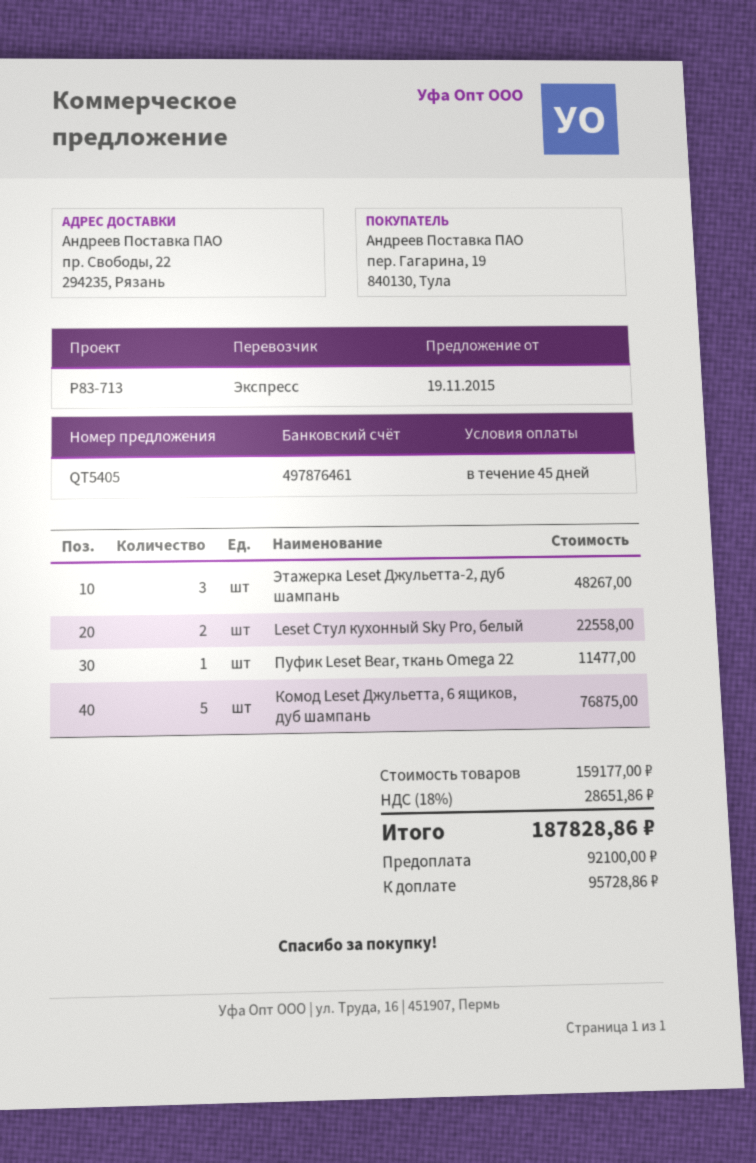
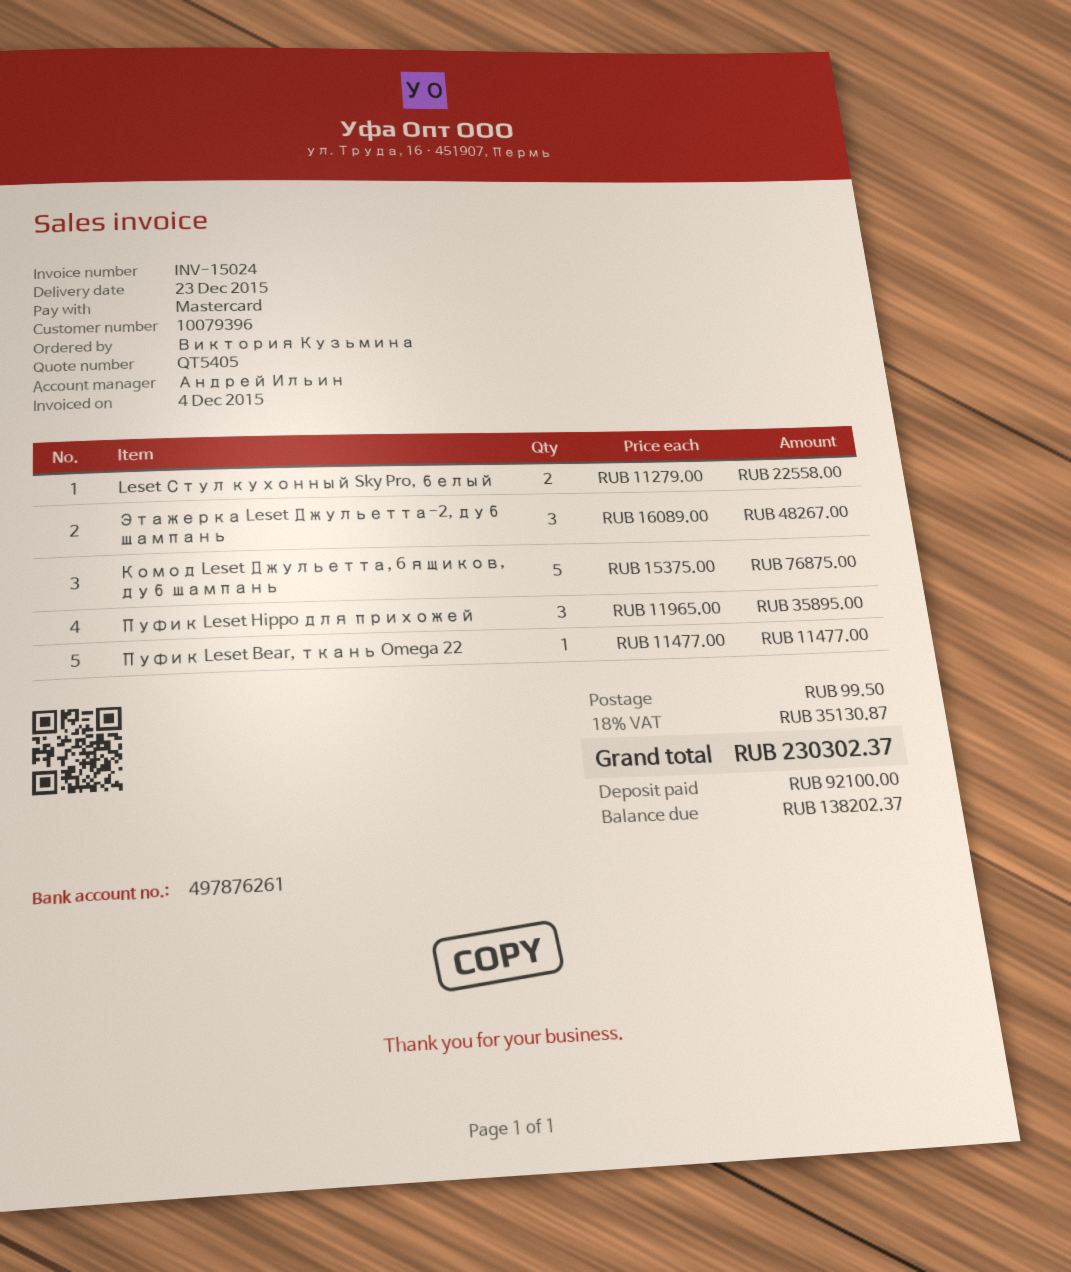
bank account: 497876461 -> 497876261
Пуфик Leset Hippo для прихожей: none -> 3 for 35895.00
shipping: none -> 99.50
tax: 18% = 28651.86 -> 18% = 35130.87
total: 187828.86 -> 230302.37
balance: 95728.86 -> 138202.37

